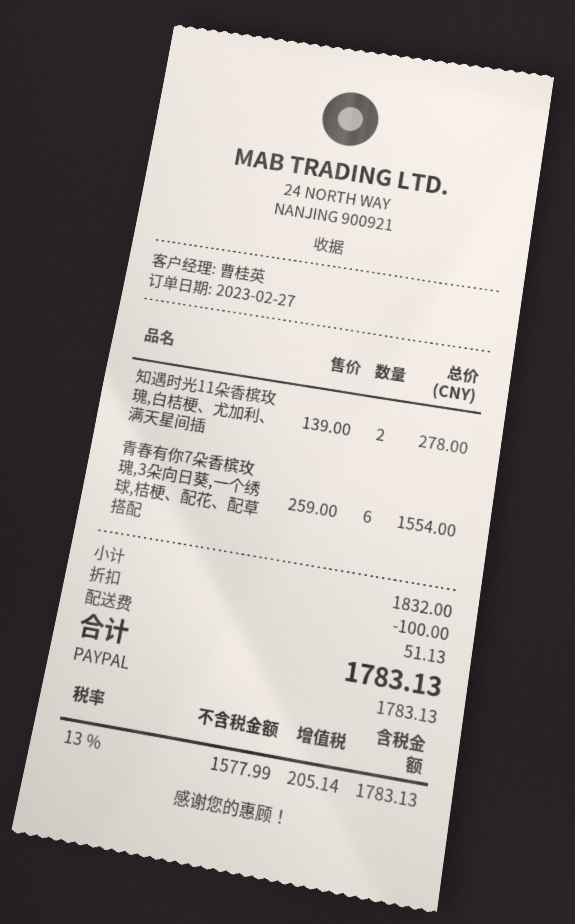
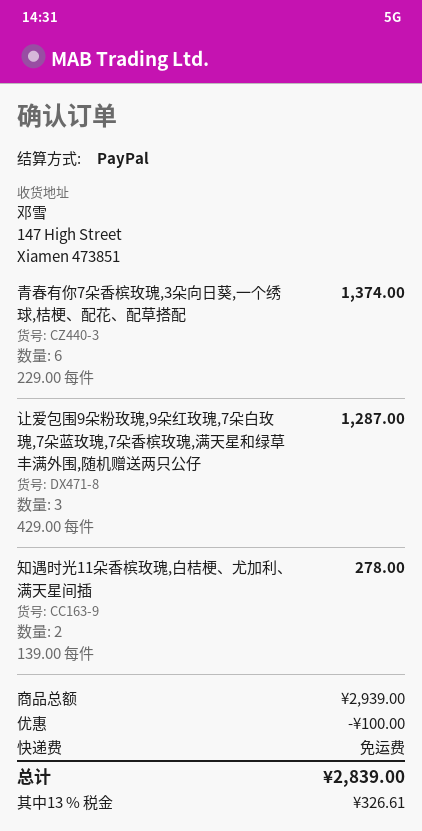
青春有你7朵香槟玫瑰,3朵向日葵,一个绣球,桔梗、配花、配草搭配: 6 x 259.00 = 1554.00 -> 6 x 229.00 = 1374.00
让爱包围9朵粉玫瑰,9朵红玫瑰,7朵白玫瑰,7朵蓝玫瑰,7朵香槟玫瑰,满天星和绿草丰满外围,随机赠送两只公仔: none -> 3 x 429.00 = 1287.00
subtotal: 1832.00 -> 2939.00
shipping: 51.13 -> 0.00
tax: 13% = 205.14 -> 13% = 326.61
total: 1783.13 -> 2839.00

